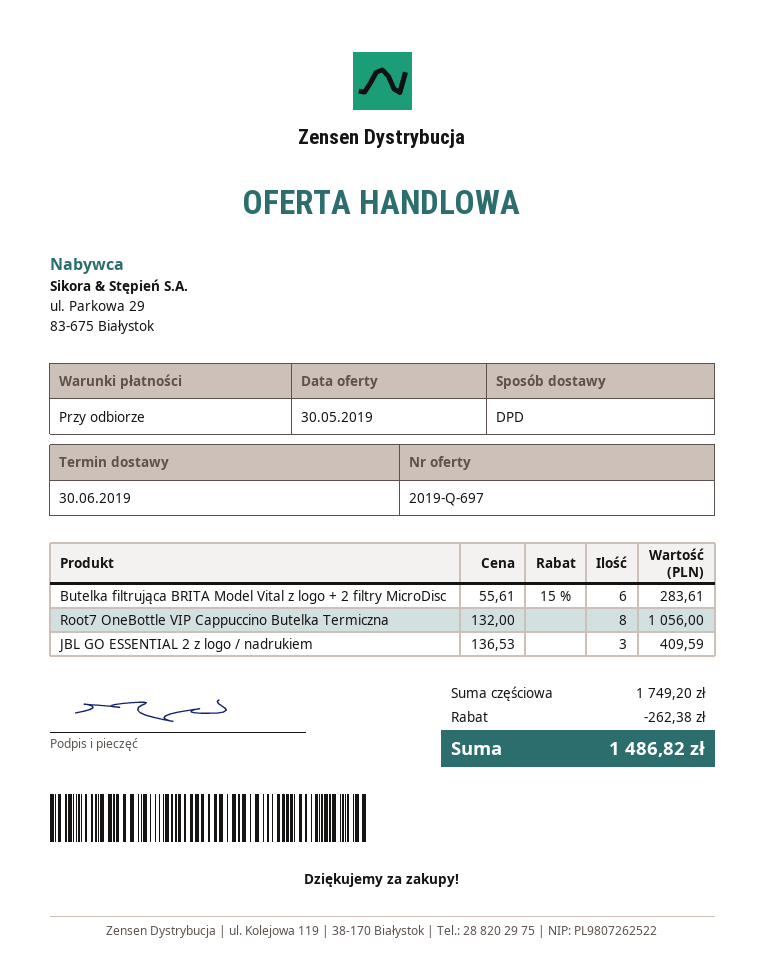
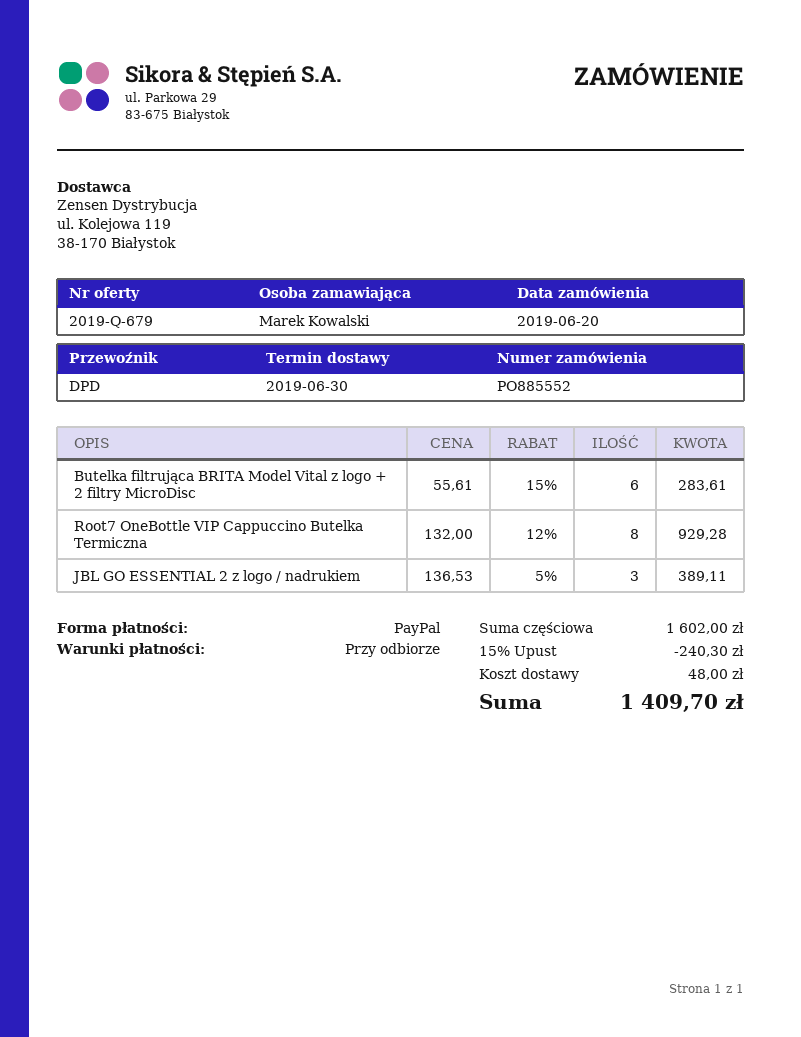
quote number: 2019-Q-697 -> 2019-Q-679
Root7 OneBottle VIP Cappuccino Butelka Termiczna: 8 x 132.00 = 1056.00 -> 8 x 132.00 - 12% = 929.28
JBL GO ESSENTIAL 2 z logo / nadrukiem: 3 x 136.53 = 409.59 -> 3 x 136.53 - 5% = 389.11
subtotal: 1749.20 -> 1602.00
discount: 262.38 -> 240.30
shipping: none -> 48.00
total: 1486.82 -> 1409.70

